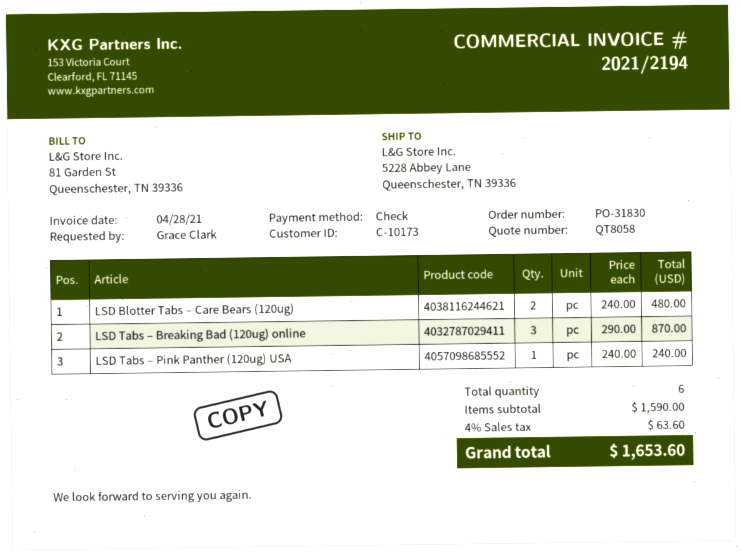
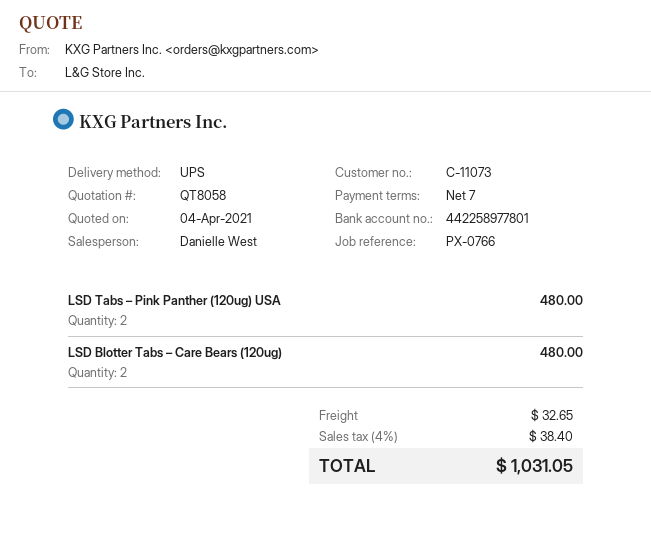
customer number: C-10173 -> C-11073
LSD Tabs – Breaking Bad (120ug) online: 3 for 870.00 -> none
LSD Tabs – Pink Panther (120ug) USA: 1 for 240.00 -> 2 for 480.00
shipping: none -> 32.65
tax: 4% = 63.60 -> 4% = 38.40
total: 1653.60 -> 1031.05

